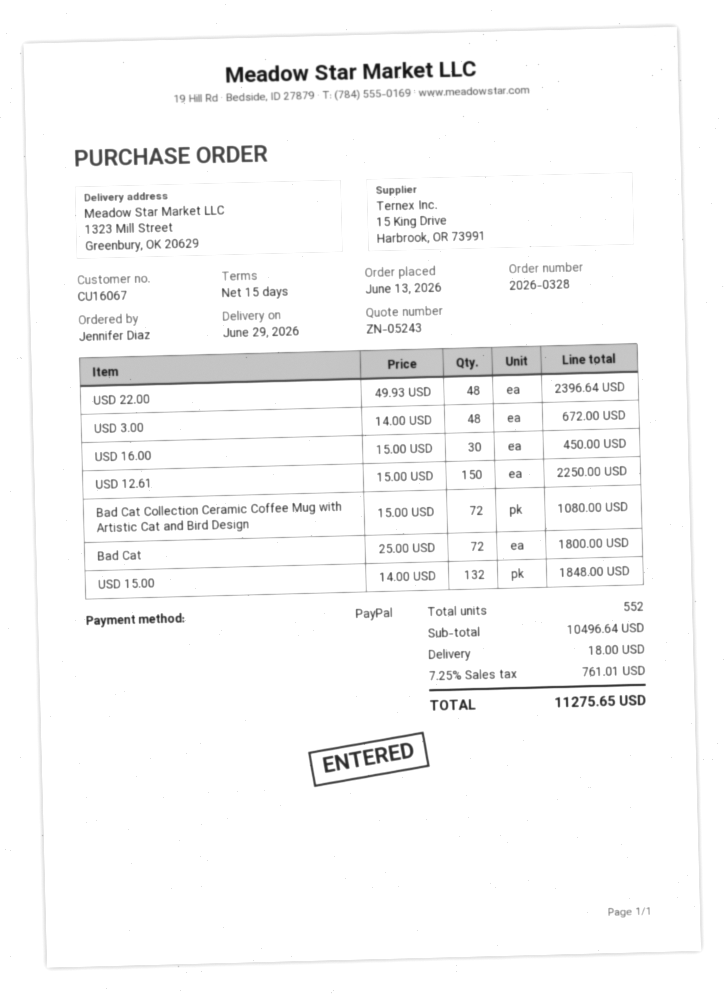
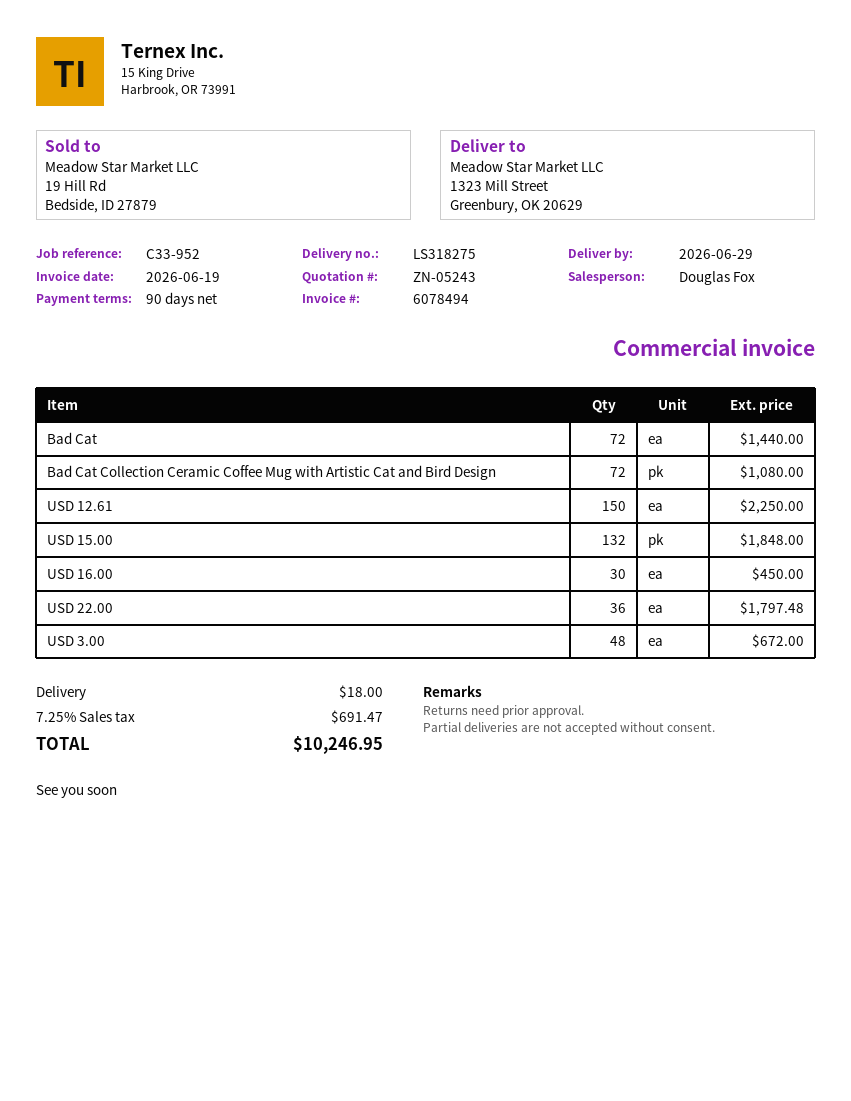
payment terms: 15 days -> 90 days
USD 22.00: 48 for 2396.64 -> 36 for 1797.48
Bad Cat: 72 for 1800.00 -> 72 for 1440.00
tax: 7.25% = 761.01 -> 7.25% = 691.47
total: 11275.65 -> 10246.95

